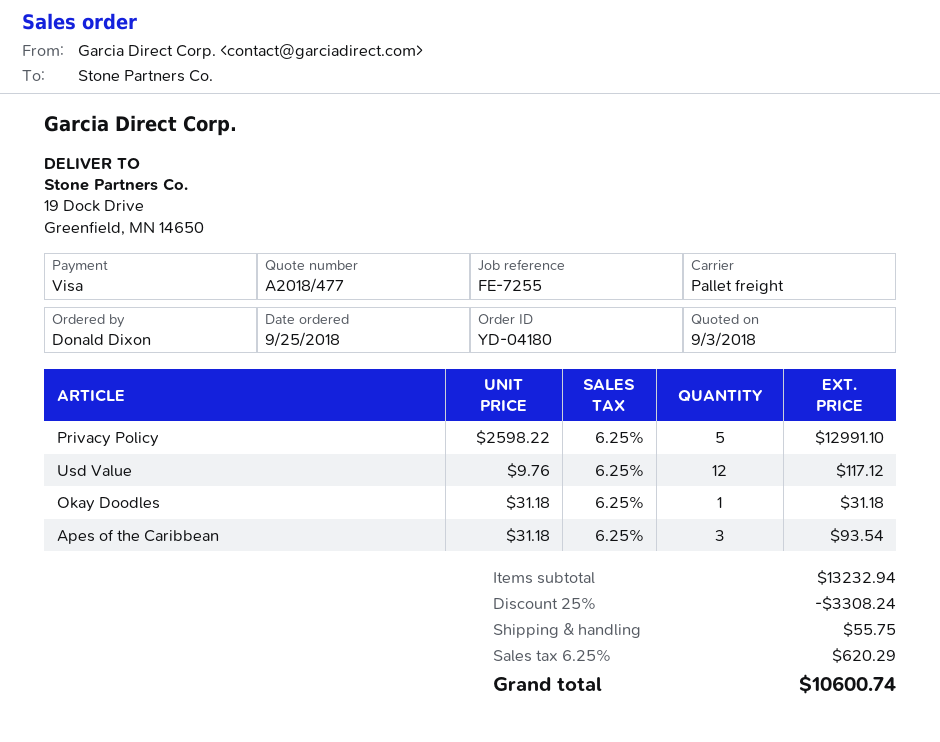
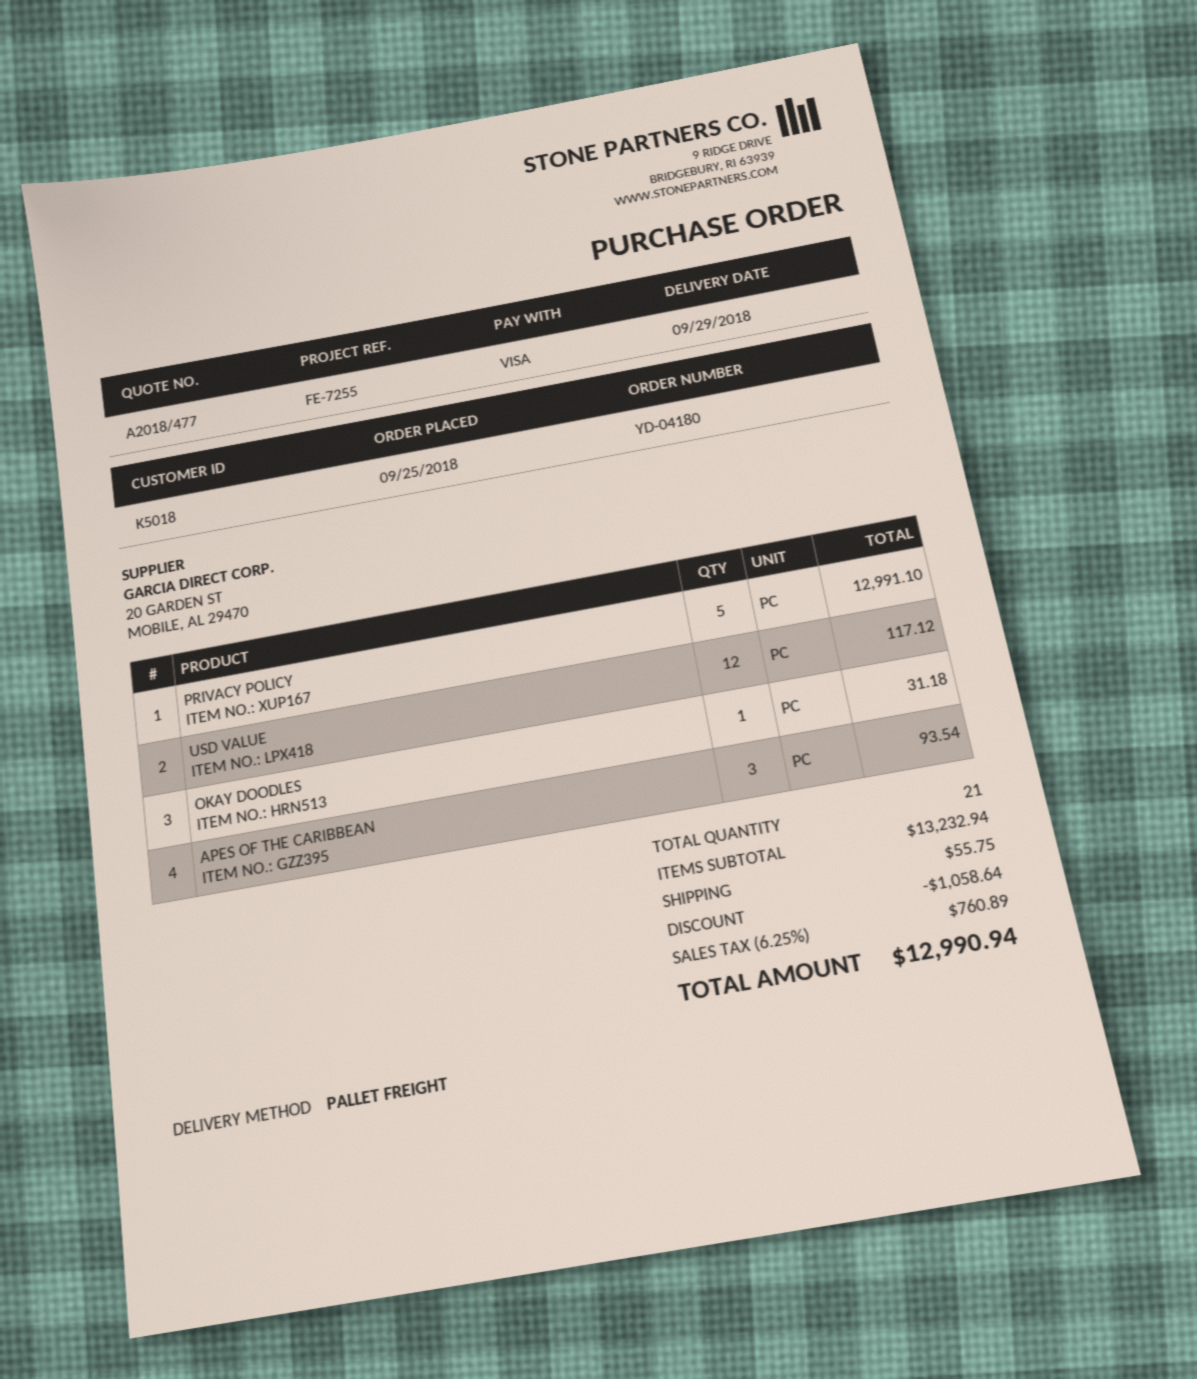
discount: 3308.24 -> 1058.64
tax: 6.25% = 620.29 -> 6.25% = 760.89
total: 10600.74 -> 12990.94

